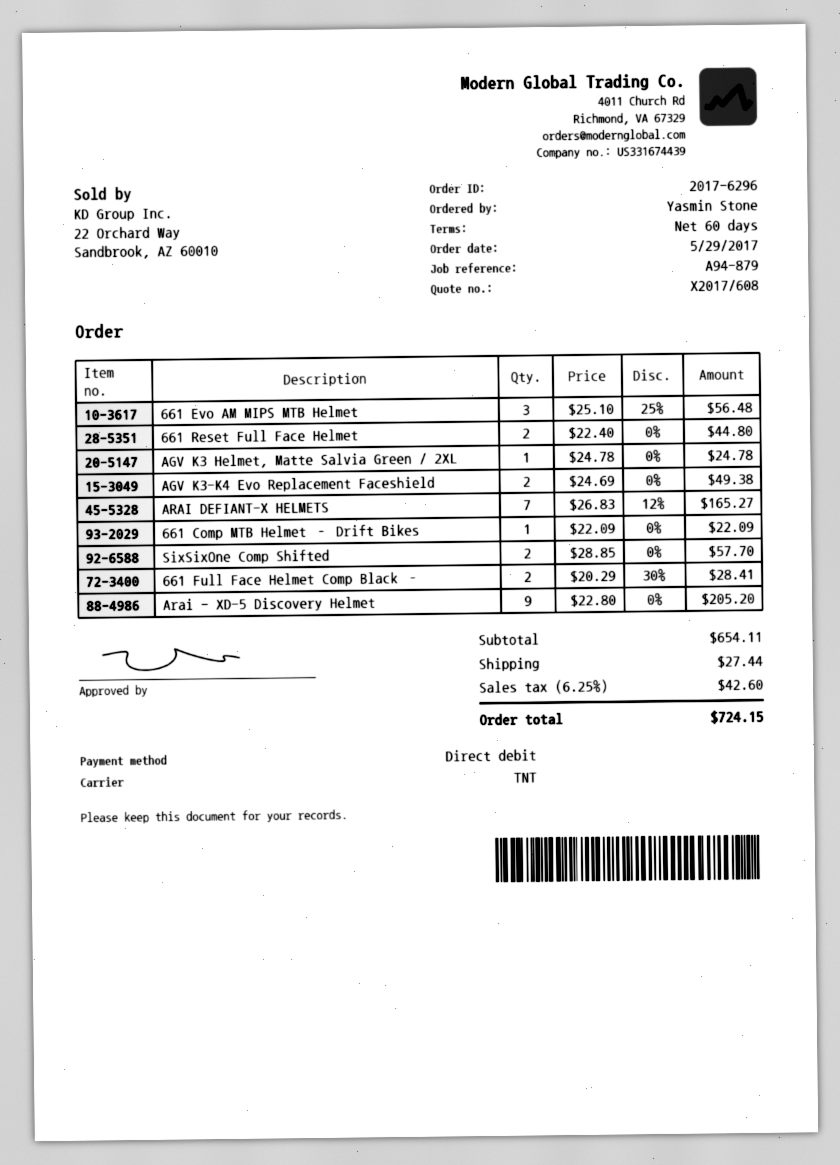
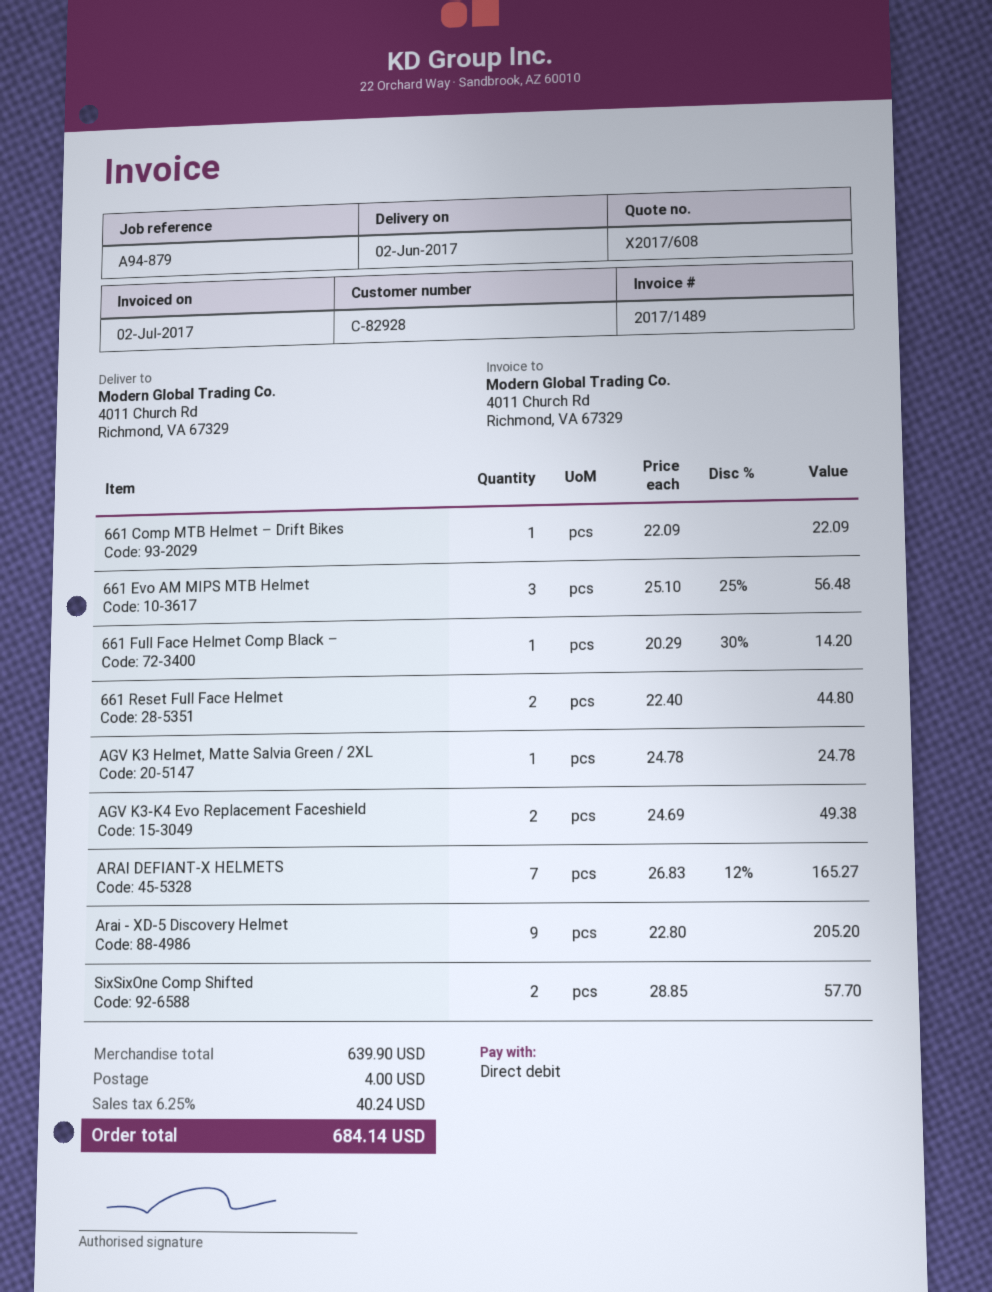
661 Full Face Helmet Comp Black –: 2 x 20.29 - 30% = 28.41 -> 1 x 20.29 - 30% = 14.20
subtotal: 654.11 -> 639.90
shipping: 27.44 -> 4.00
tax: 6.25% = 42.60 -> 6.25% = 40.24
total: 724.15 -> 684.14

